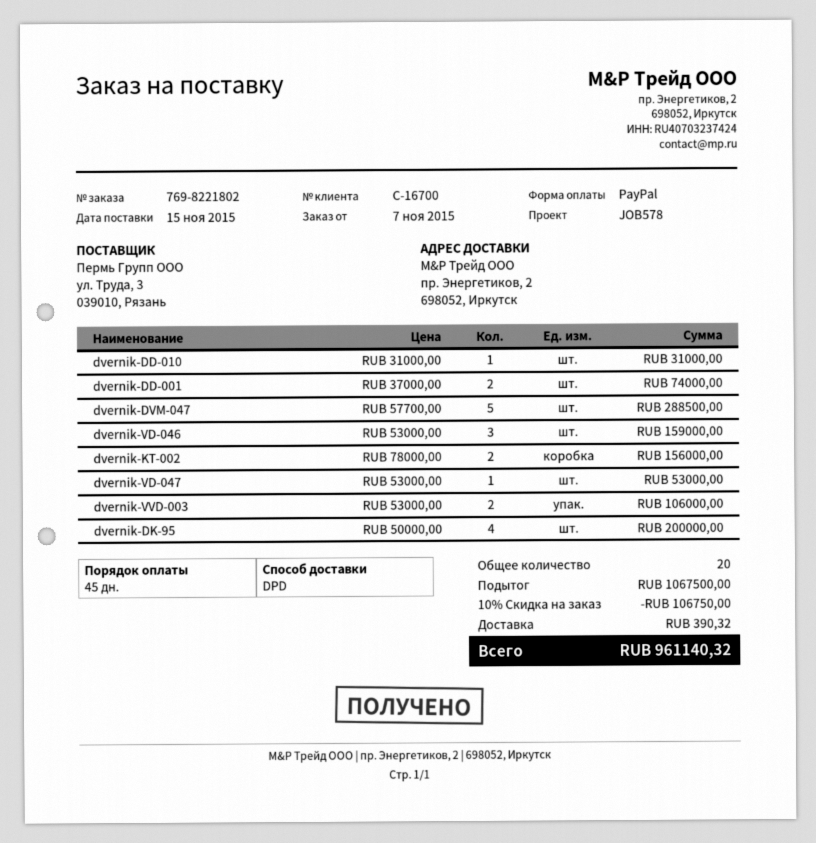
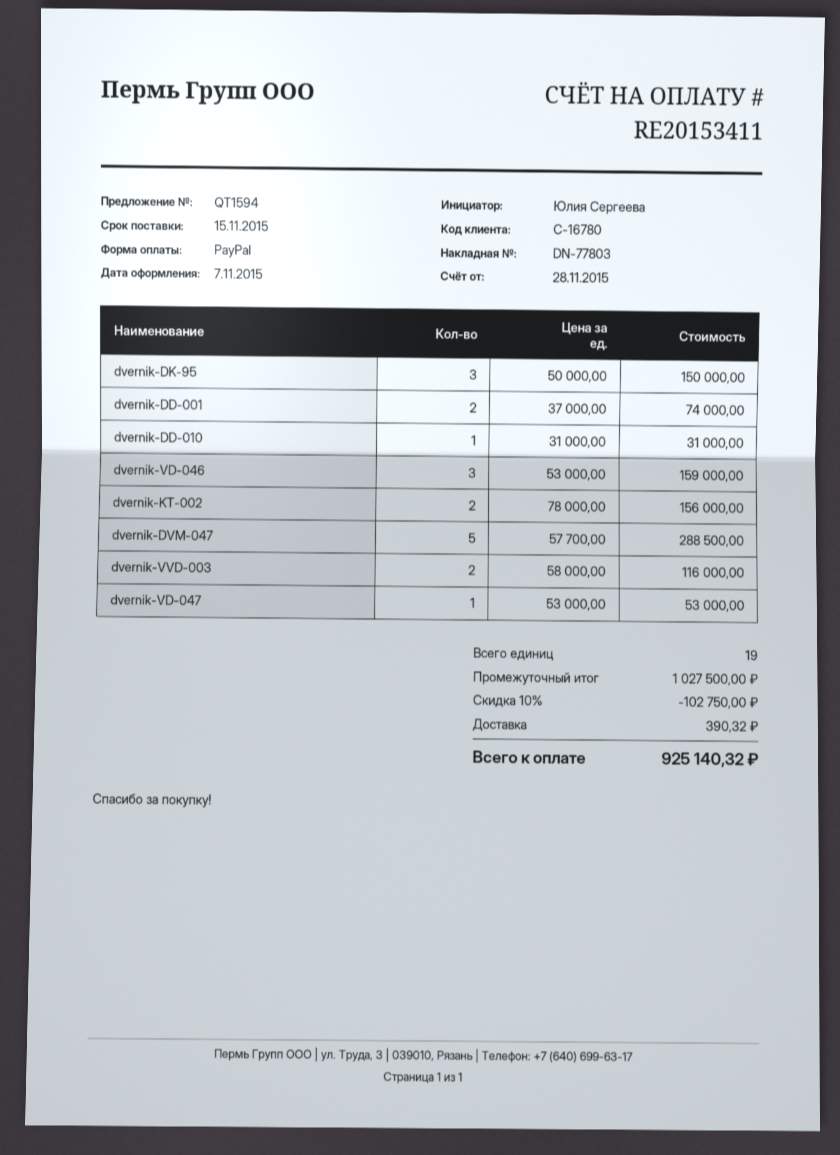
customer number: C-16700 -> C-16780
dvernik-VVD-003: 2 x 53000.00 = 106000.00 -> 2 x 58000.00 = 116000.00
dvernik-DK-95: 4 x 50000.00 = 200000.00 -> 3 x 50000.00 = 150000.00
total quantity: 20 -> 19
subtotal: 1067500.00 -> 1027500.00
discount: 10% = 106750.00 -> 10% = 102750.00
total: 961140.32 -> 925140.32

